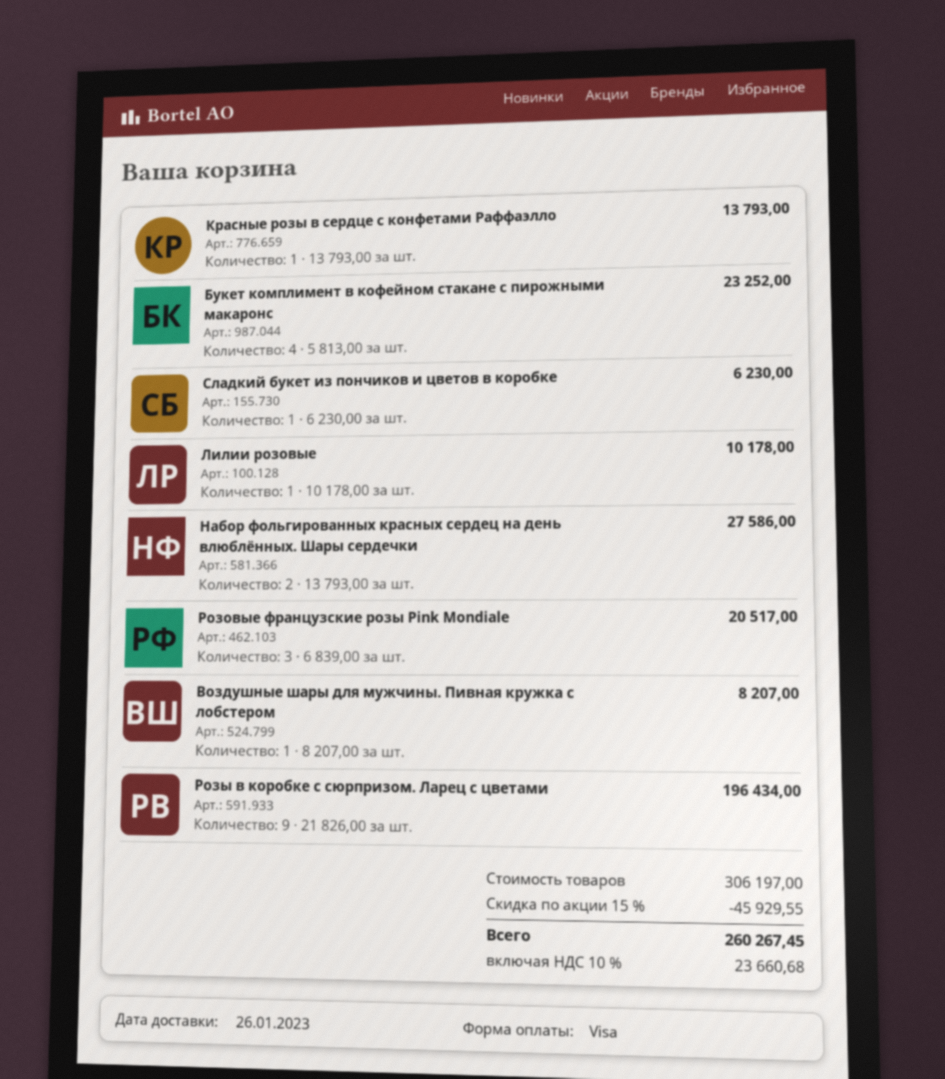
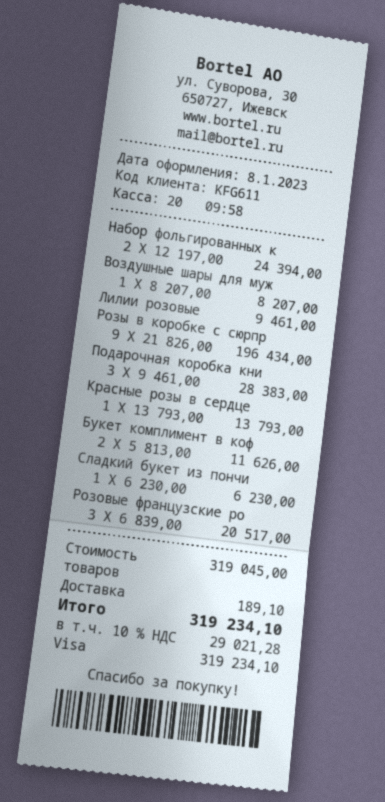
Букет комплимент в кофейном стакане с пирожными макаронс: 4 x 5813.00 = 23252.00 -> 2 x 5813.00 = 11626.00
Лилии розовые: 1 x 10178.00 = 10178.00 -> 1 x 9461.00 = 9461.00
Набор фольгированных красных сердец на день влюблённых. Шары сердечки: 2 x 13793.00 = 27586.00 -> 2 x 12197.00 = 24394.00
Подарочная коробка кни: none -> 3 x 9461.00 = 28383.00
subtotal: 306197.00 -> 319045.00
discount: 15% = 45929.55 -> none
shipping: none -> 189.10
tax: 10% = 23660.68 -> 10% = 29021.28
total: 260267.45 -> 319234.10

